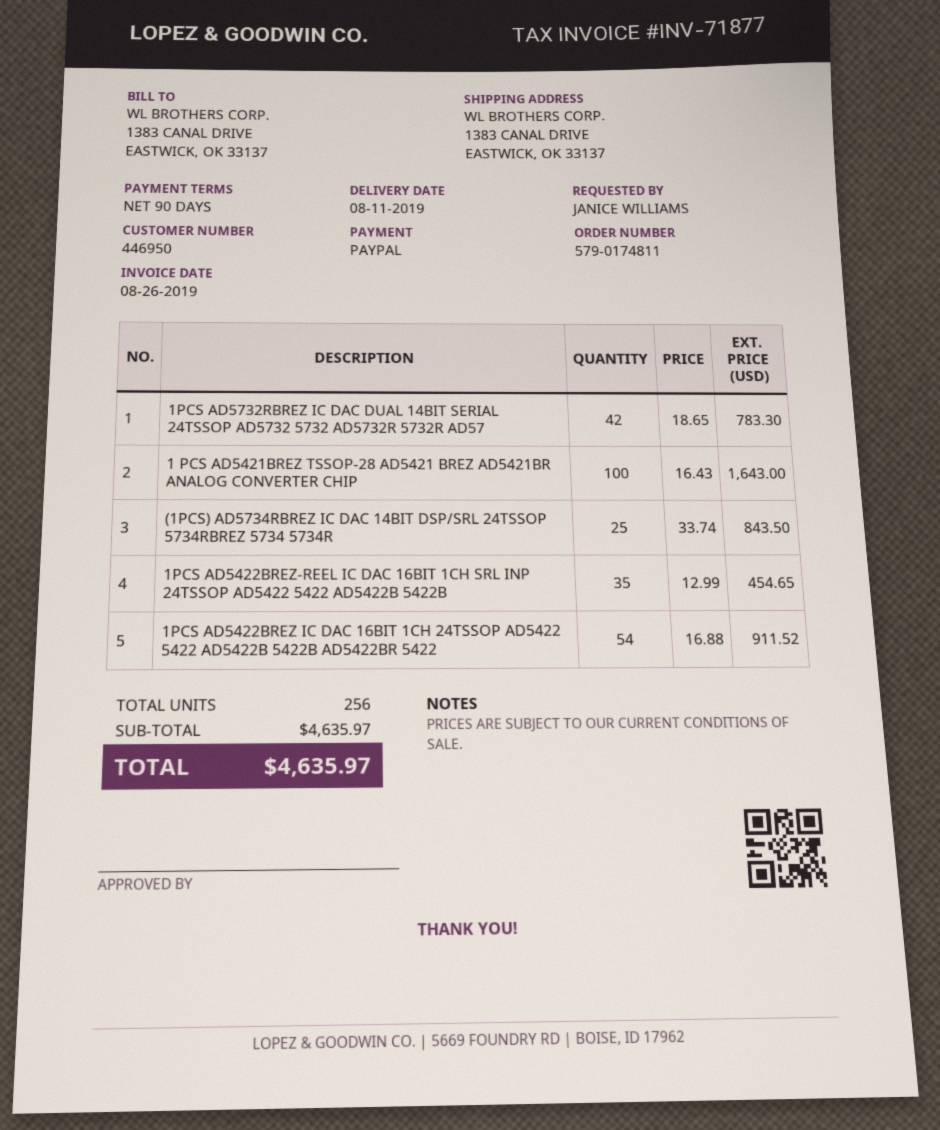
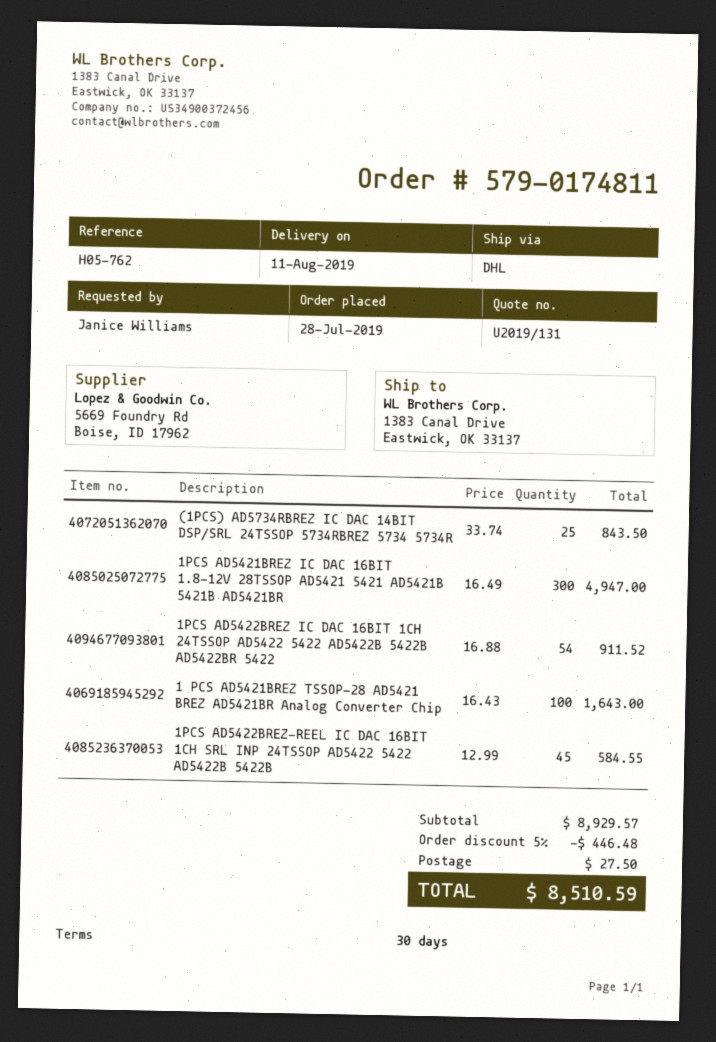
payment terms: 90 days -> 30 days
1PCS AD5732RBREZ IC DAC DUAL 14BIT SERIAL 24TSSOP AD5732 5732 AD5732R 5732R AD57: 42 x 18.65 = 783.30 -> none
1PCS AD5422BREZ-REEL IC DAC 16BIT 1CH SRL INP 24TSSOP AD5422 5422 AD5422B 5422B: 35 x 12.99 = 454.65 -> 45 x 12.99 = 584.55
1PCS AD5421BREZ IC DAC 16BIT 1.8-12V 28TSSOP AD5421 5421 AD5421B 5421B AD5421BR: none -> 300 x 16.49 = 4947.00
subtotal: 4635.97 -> 8929.57
discount: none -> 5% = 446.48
shipping: none -> 27.50
total: 4635.97 -> 8510.59

